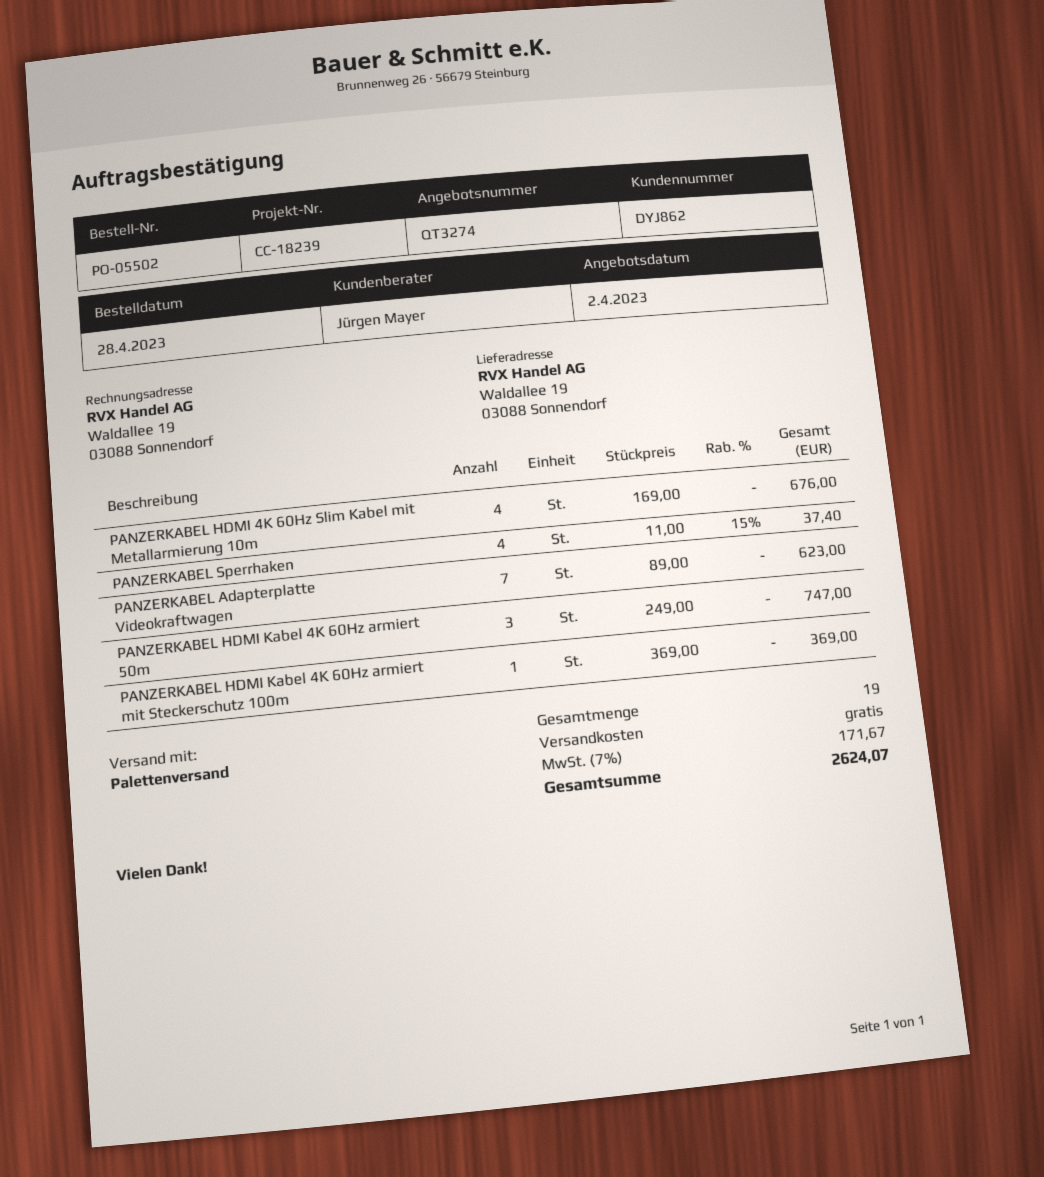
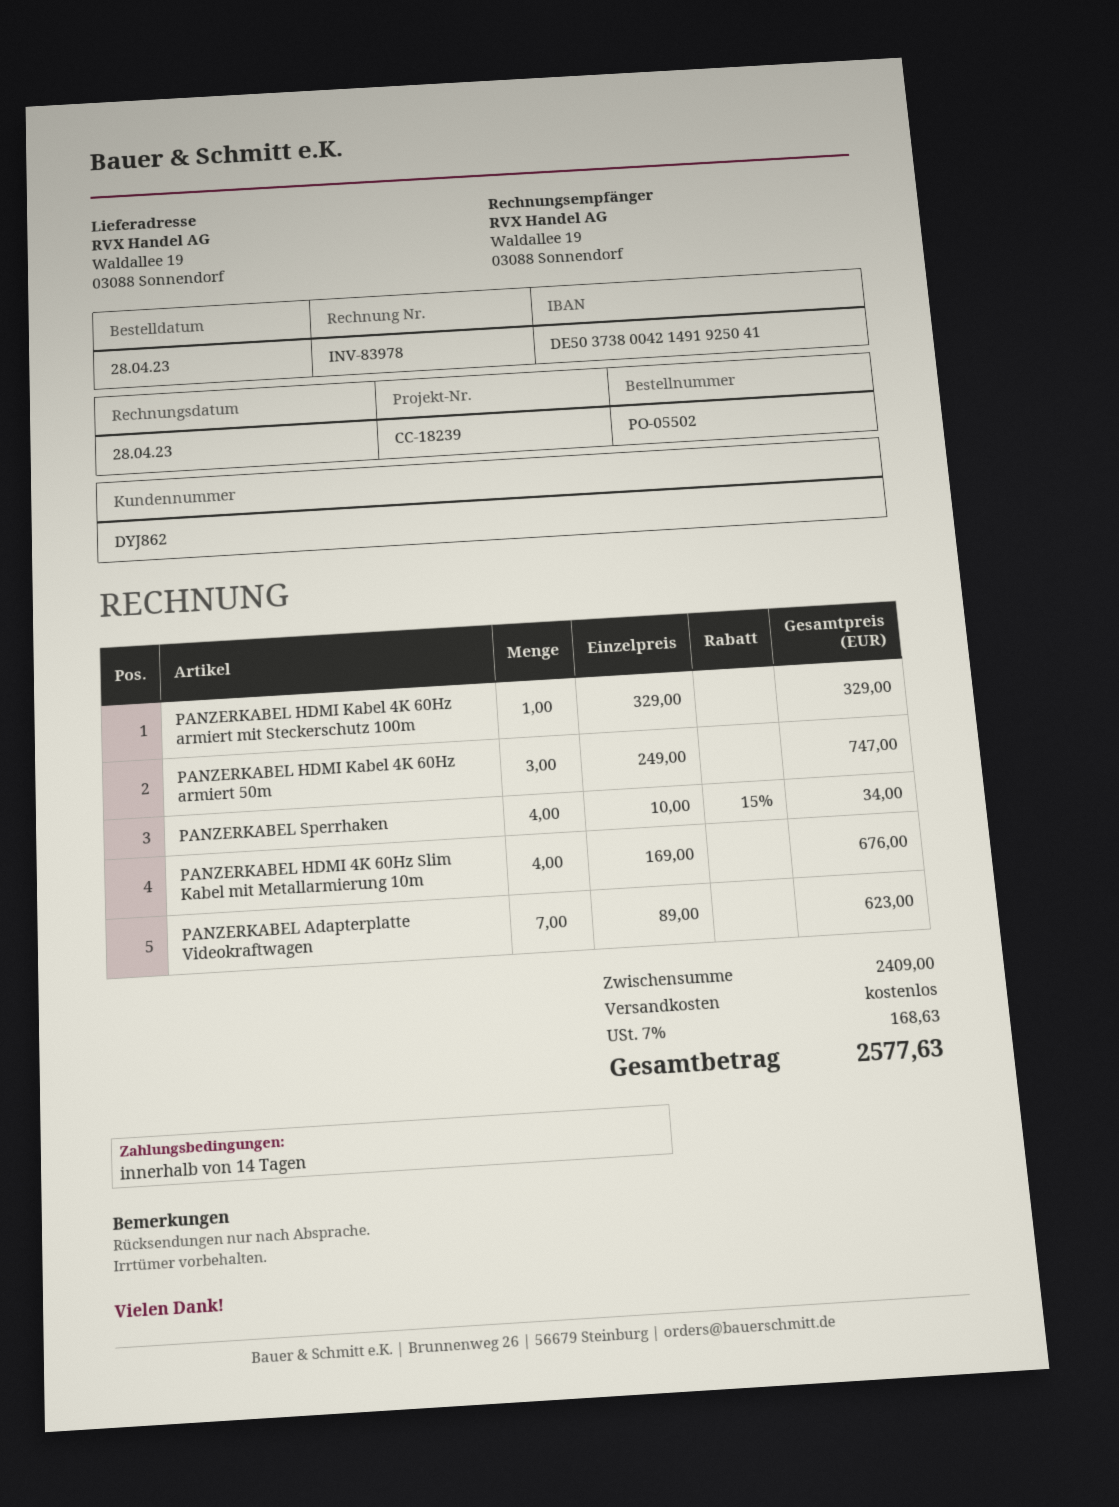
PANZERKABEL Sperrhaken: 4 x 11.00 - 15% = 37.40 -> 4 x 10.00 - 15% = 34.00
PANZERKABEL HDMI Kabel 4K 60Hz armiert mit Steckerschutz 100m: 1 x 369.00 = 369.00 -> 1 x 329.00 = 329.00
tax: 7% = 171.67 -> 7% = 168.63
total: 2624.07 -> 2577.63

